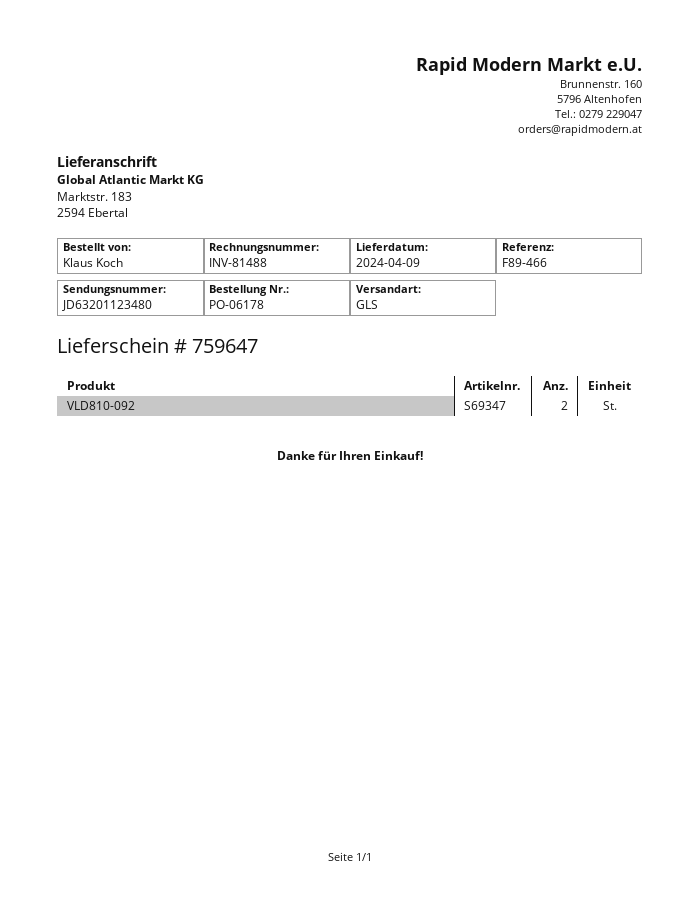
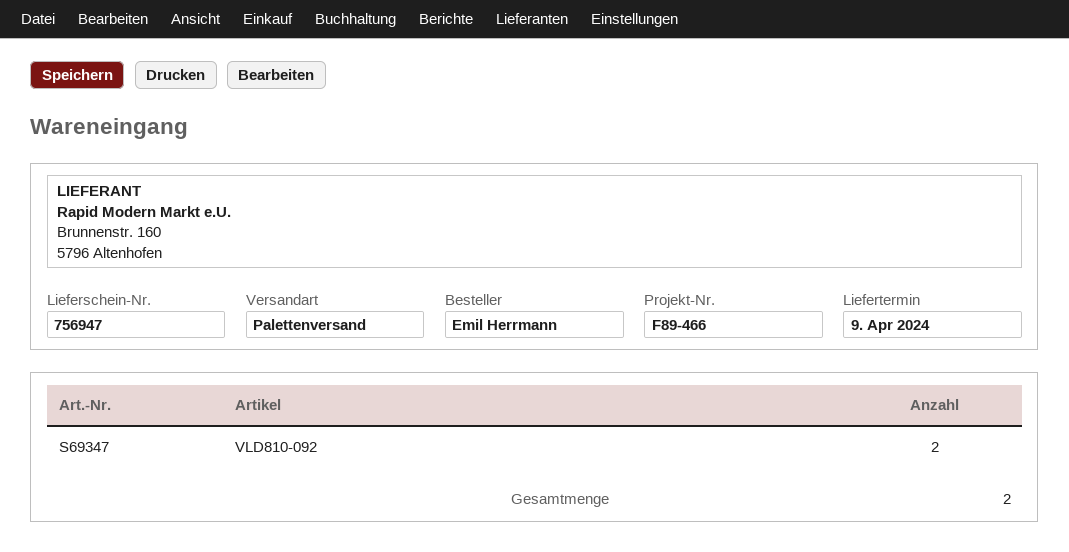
delivery note number: 759647 -> 756947
ordered by: Klaus Koch -> Emil Herrmann
shipping method: GLS -> pallet freight

